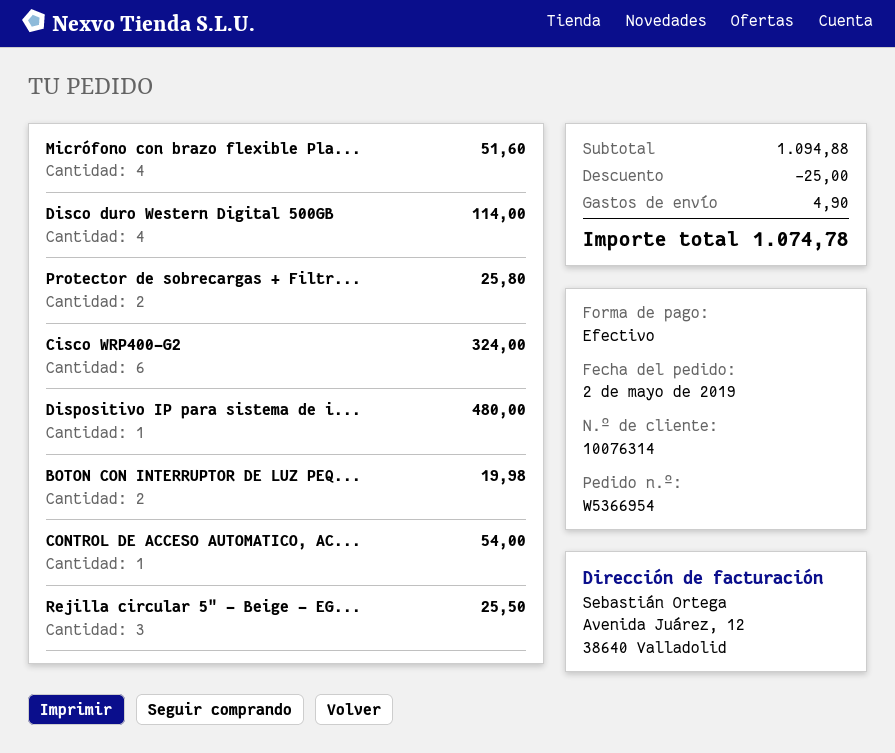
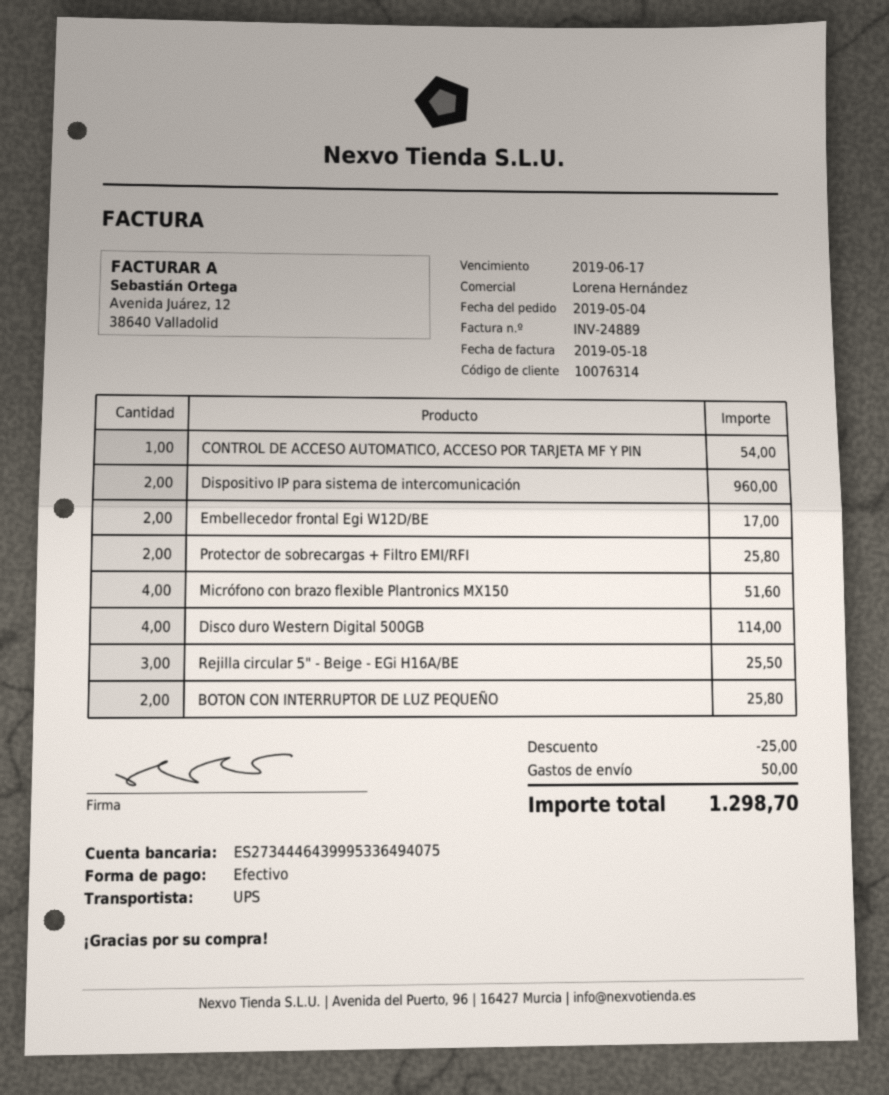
order date: 2019-05-02 -> 2019-05-04
Cisco WRP400-G2: 6 for 324.00 -> none
Dispositivo IP para sistema de i...: 1 for 480.00 -> 2 for 960.00
BOTON CON INTERRUPTOR DE LUZ PEQ...: 2 for 19.98 -> 2 for 25.80
Embellecedor frontal Egi W12D/BE: none -> 2 for 17.00
shipping: 4.90 -> 50.00
total: 1074.78 -> 1298.70

